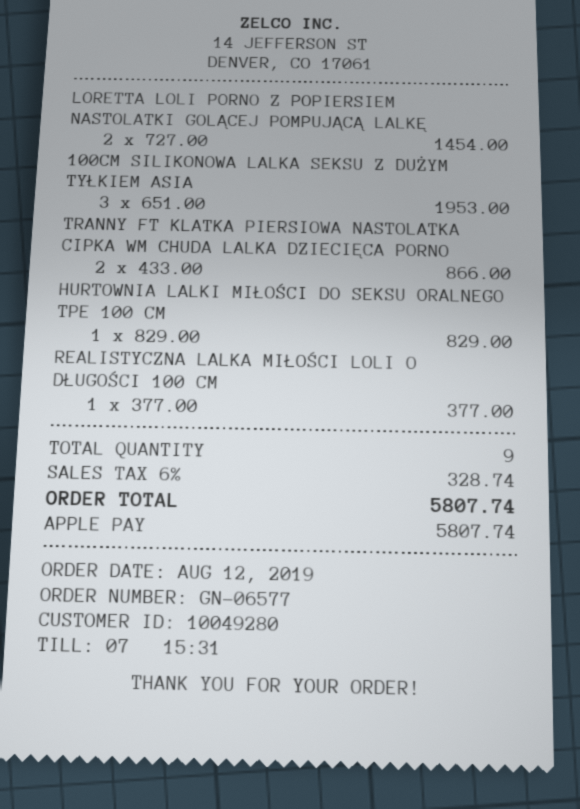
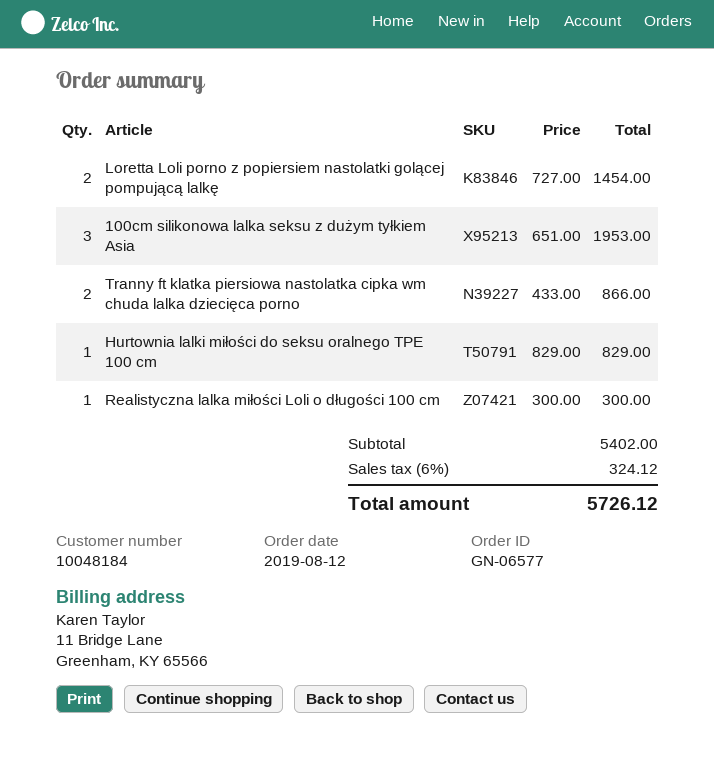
customer number: 10049280 -> 10048184
REALISTYCZNA LALKA MIŁOŚCI LOLI O DŁUGOŚCI 100 CM: 1 x 377.00 = 377.00 -> 1 x 300.00 = 300.00
tax: 6% = 328.74 -> 6% = 324.12
total: 5807.74 -> 5726.12

